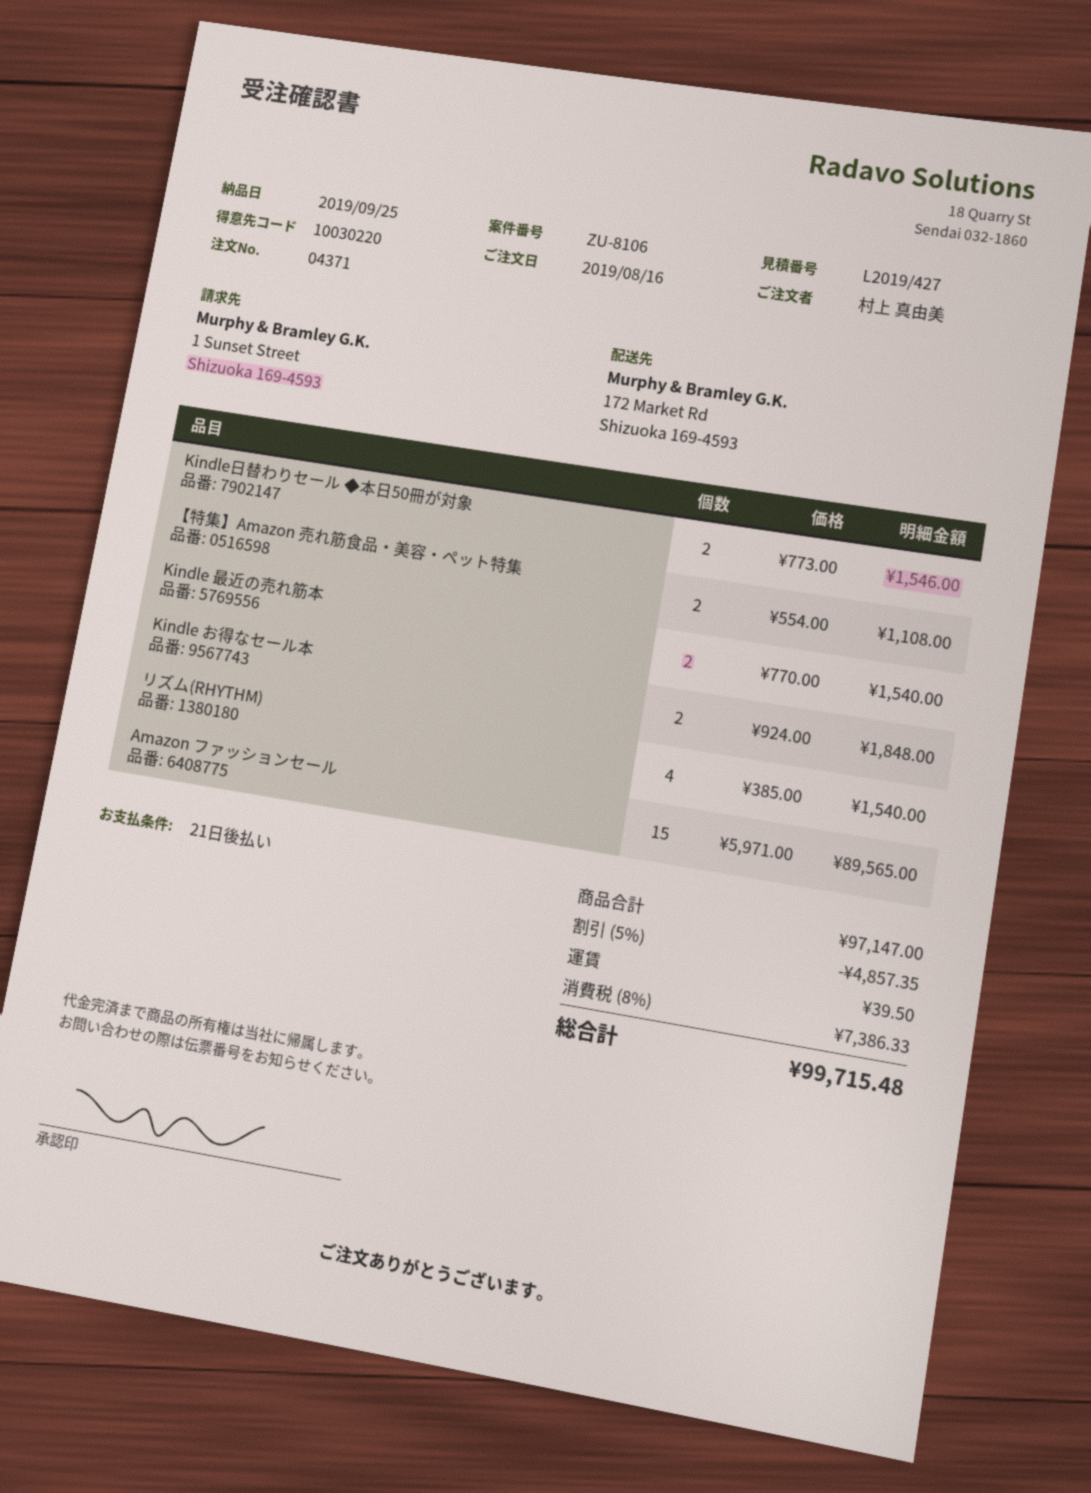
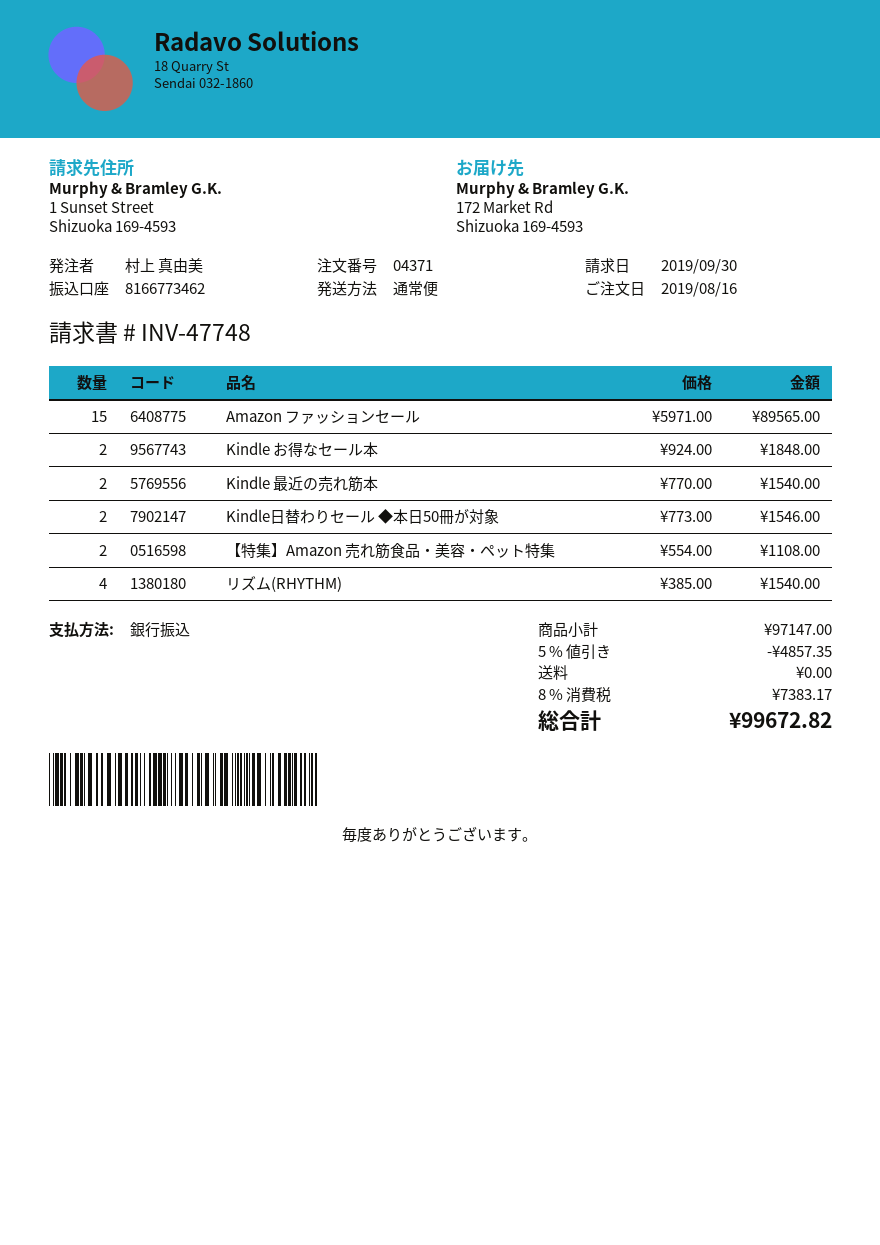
shipping: 39.50 -> 0.00
tax: 8% = 7386.33 -> 8% = 7383.17
total: 99715.48 -> 99672.82

